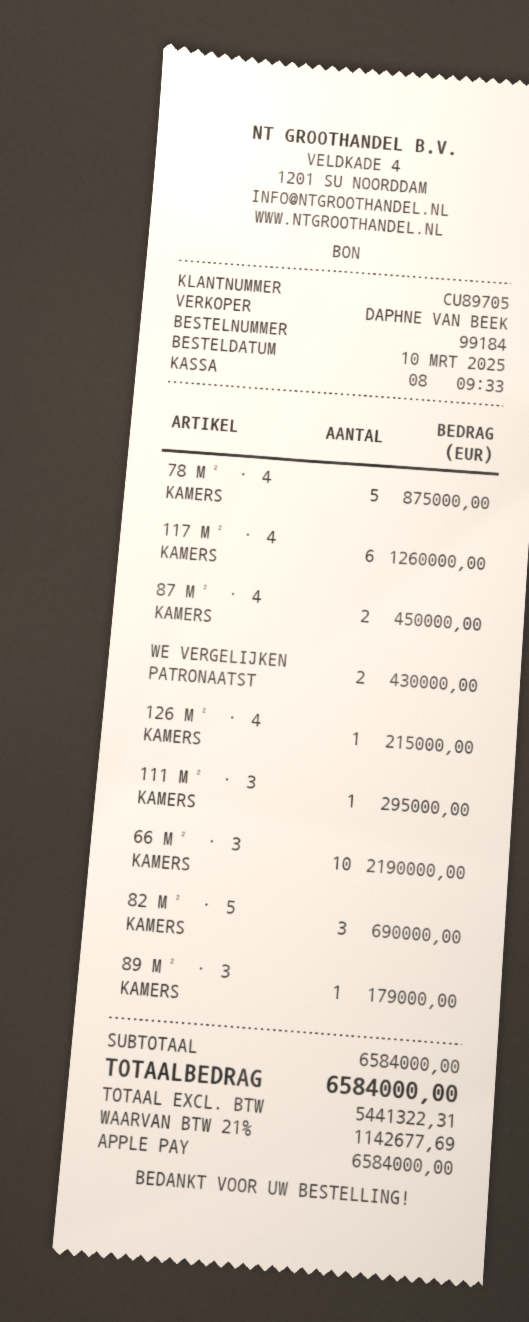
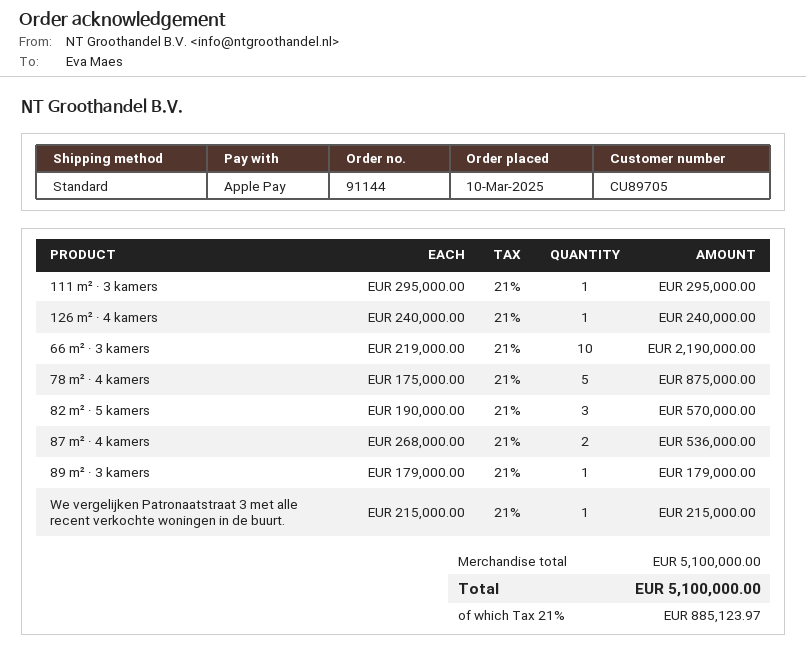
order number: 99184 -> 91144
117 M² · 4 KAMERS: 6 for 1260000.00 -> none
87 M² · 4 KAMERS: 2 for 450000.00 -> 2 for 536000.00
WE VERGELIJKEN PATRONAATST: 2 for 430000.00 -> 1 for 215000.00
126 M² · 4 KAMERS: 1 for 215000.00 -> 1 for 240000.00
82 M² · 5 KAMERS: 3 for 690000.00 -> 3 for 570000.00
subtotal: 6584000.00 -> 5100000.00
tax: 21% = 1142677.69 -> 21% = 885123.97
total: 6584000.00 -> 5100000.00

